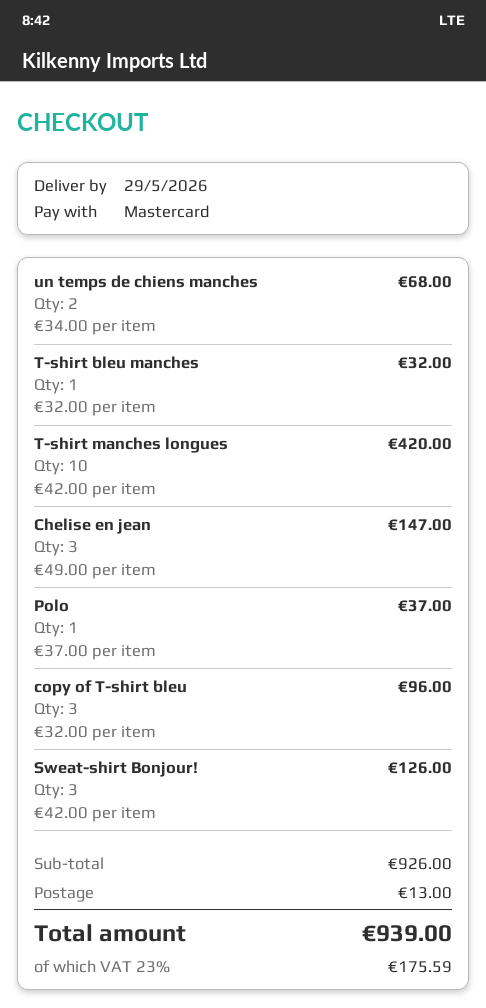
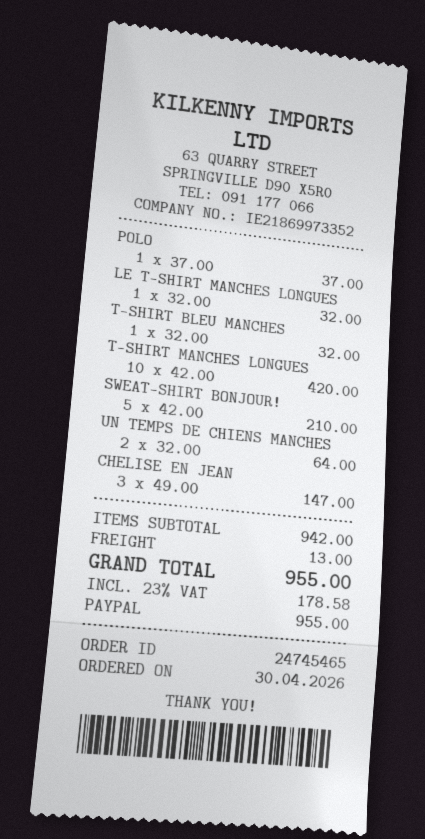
payment method: Mastercard -> PayPal
un temps de chiens manches: 2 x 34.00 = 68.00 -> 2 x 32.00 = 64.00
copy of T-shirt bleu: 3 x 32.00 = 96.00 -> none
Sweat-shirt Bonjour!: 3 x 42.00 = 126.00 -> 5 x 42.00 = 210.00
LE T-SHIRT MANCHES LONGUES: none -> 1 x 32.00 = 32.00
subtotal: 926.00 -> 942.00
tax: 23% = 175.59 -> 23% = 178.58
total: 939.00 -> 955.00

